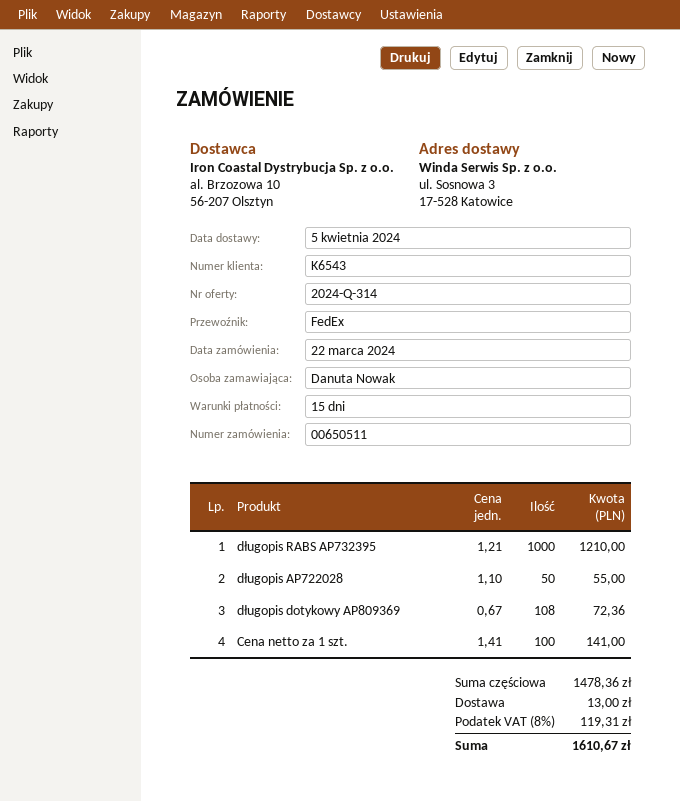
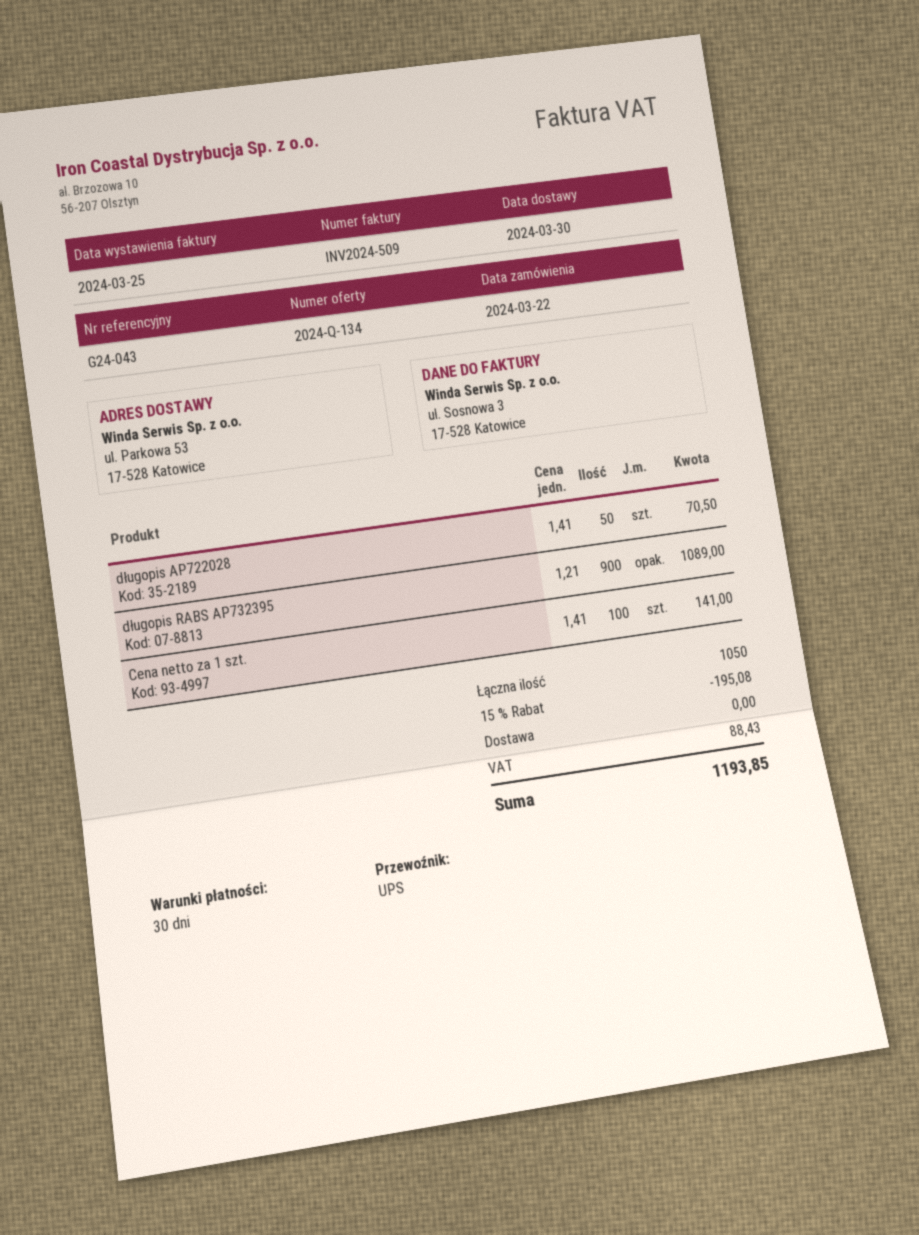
quote number: 2024-Q-314 -> 2024-Q-134
delivery date: 2024-04-05 -> 2024-03-30
payment terms: 15 days -> 30 days
shipping method: FedEx -> UPS
ship to: ul. Sosnowa 3, 17-528 Katowice -> ul. Parkowa 53, 17-528 Katowice
długopis RABS AP732395: 1000 x 1.21 = 1210.00 -> 900 x 1.21 = 1089.00
długopis AP722028: 50 x 1.10 = 55.00 -> 50 x 1.41 = 70.50
długopis dotykowy AP809369: 108 x 0.67 = 72.36 -> none
discount: none -> 15% = 195.08
shipping: 13.00 -> 0.00
tax: 119.31 -> 88.43
total: 1610.67 -> 1193.85

